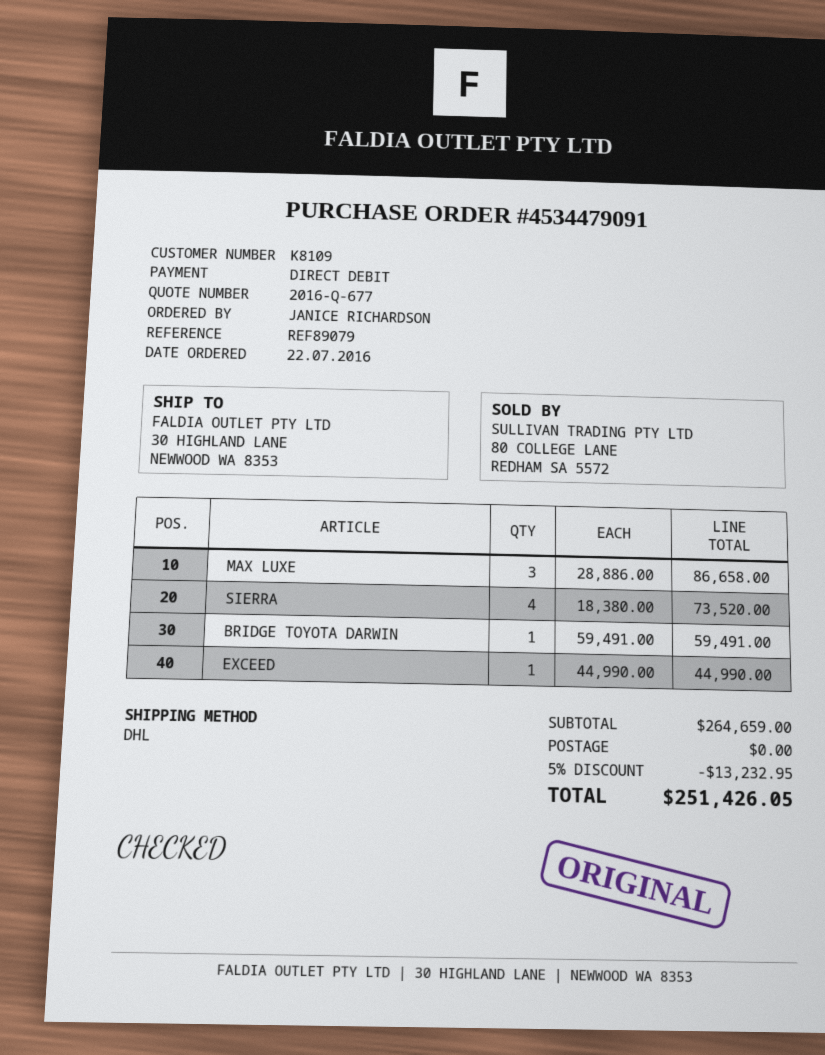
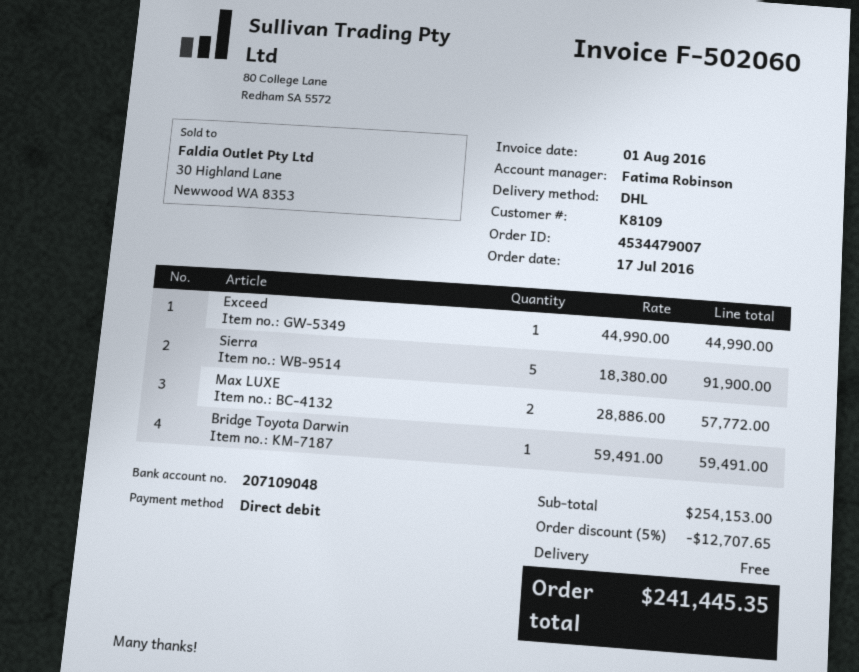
order number: 4534479091 -> 4534479007
order date: 2016-07-22 -> 2016-07-17
MAX LUXE: 3 x 28886.00 = 86658.00 -> 2 x 28886.00 = 57772.00
SIERRA: 4 x 18380.00 = 73520.00 -> 5 x 18380.00 = 91900.00
subtotal: 264659.00 -> 254153.00
discount: 5% = 13232.95 -> 5% = 12707.65
total: 251426.05 -> 241445.35

